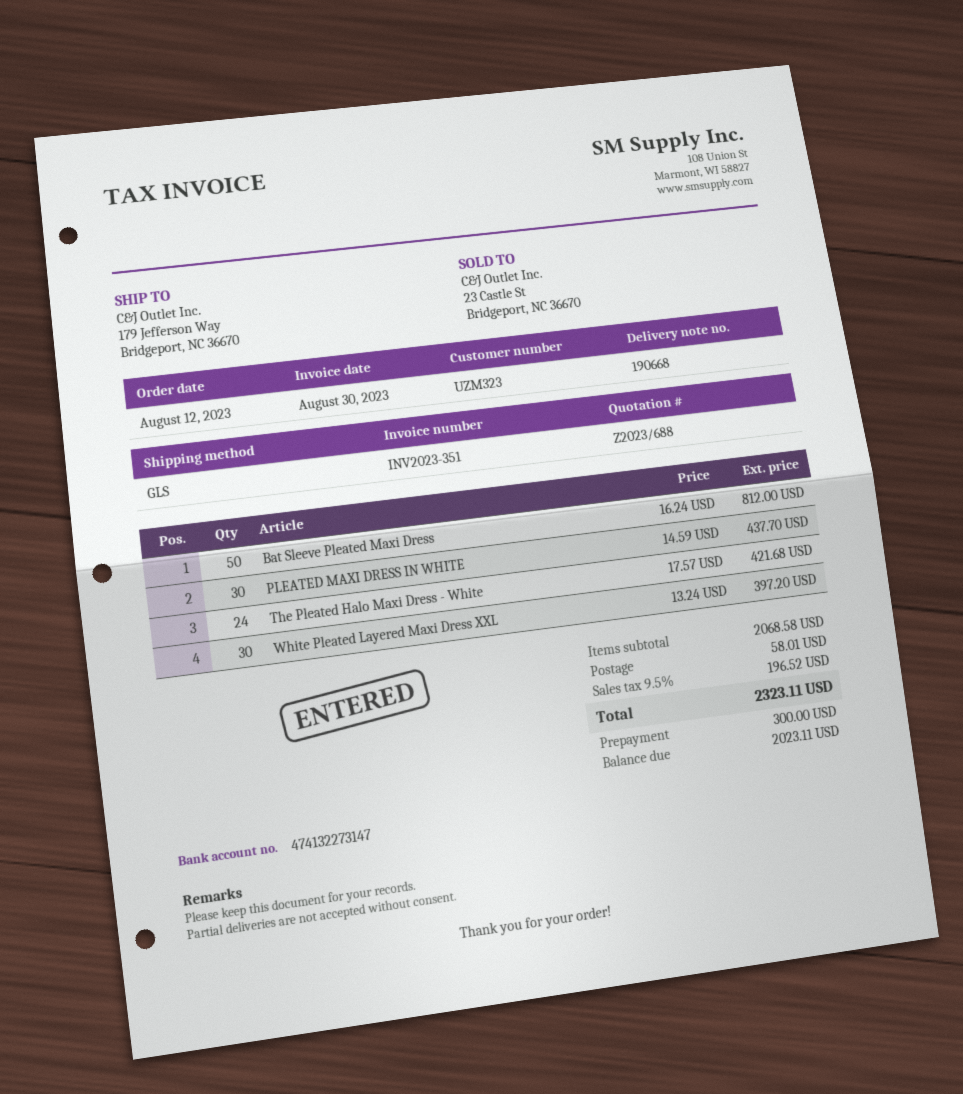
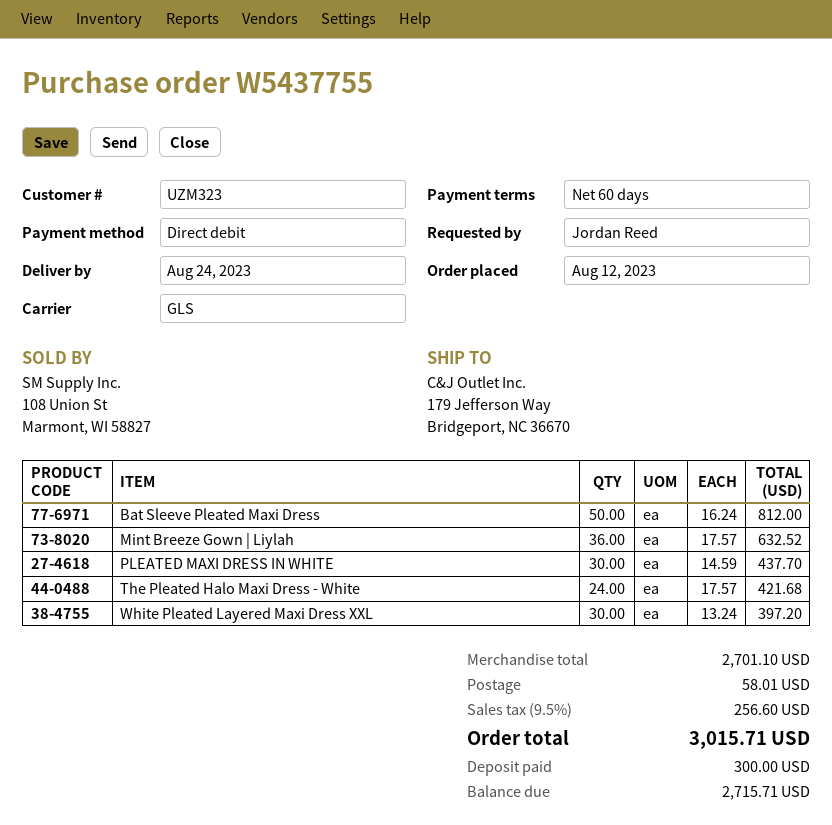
Mint Breeze Gown | Liylah: none -> 36 x 17.57 = 632.52
subtotal: 2068.58 -> 2701.10
tax: 9.5% = 196.52 -> 9.5% = 256.60
total: 2323.11 -> 3015.71
balance: 2023.11 -> 2715.71

